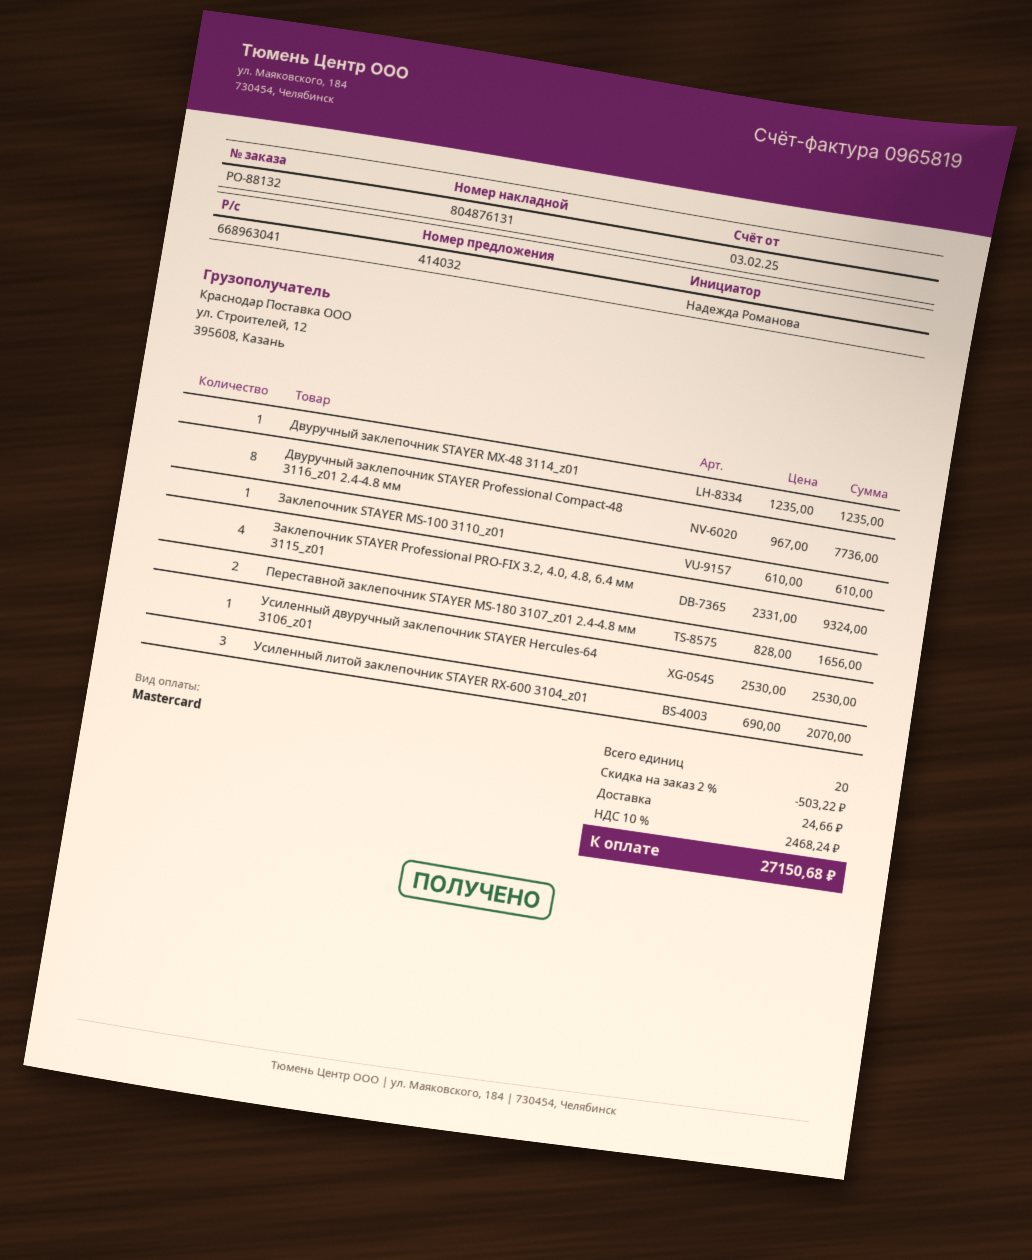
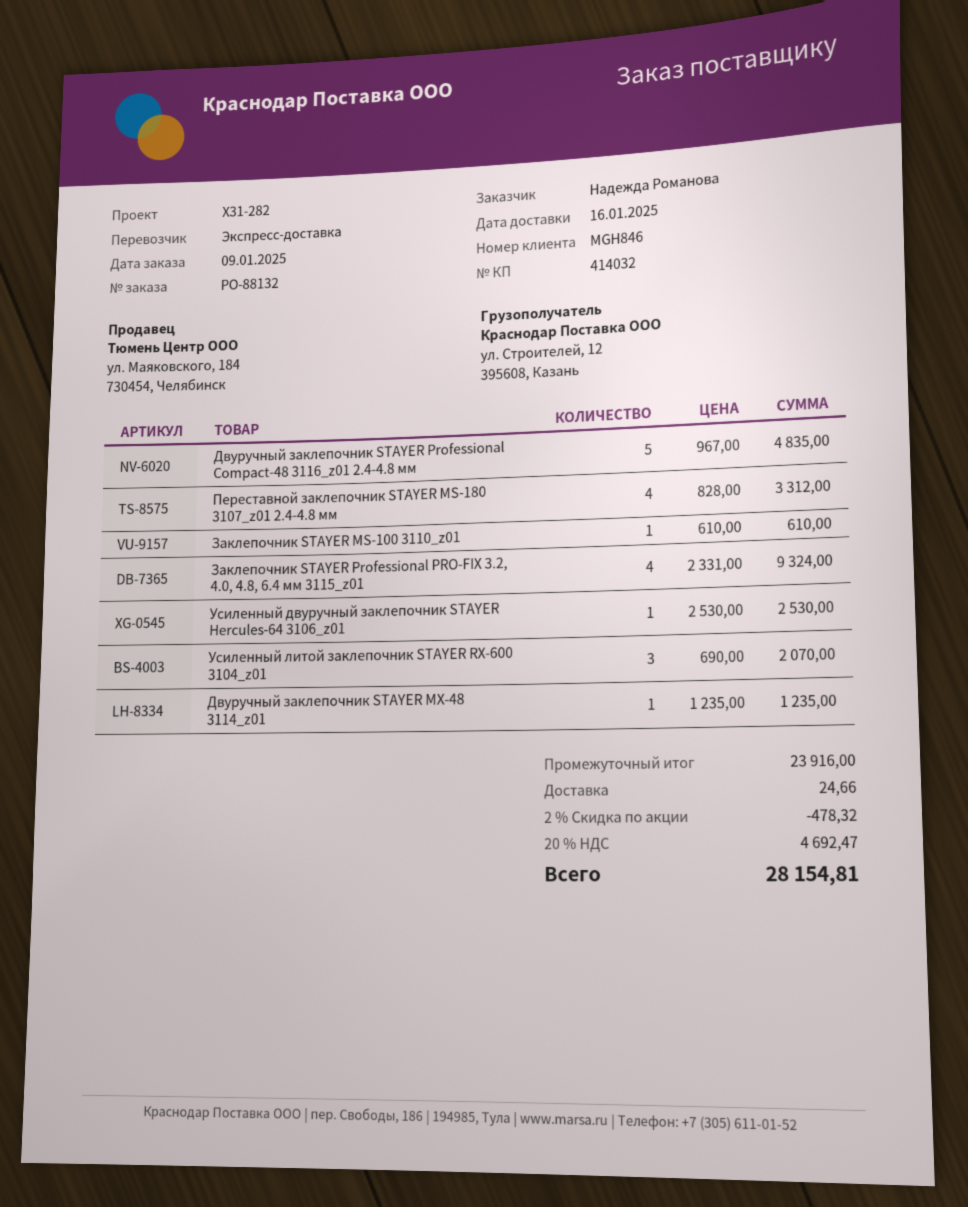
Двуручный заклепочник STAYER Professional Compact-48 3116_z01 2.4-4.8 мм: 8 x 967.00 = 7736.00 -> 5 x 967.00 = 4835.00
Переставной заклепочник STAYER MS-180 3107_z01 2.4-4.8 мм: 2 x 828.00 = 1656.00 -> 4 x 828.00 = 3312.00
discount: 2% = 503.22 -> 2% = 478.32
tax: 10% = 2468.24 -> 20% = 4692.47
total: 27150.68 -> 28154.81

